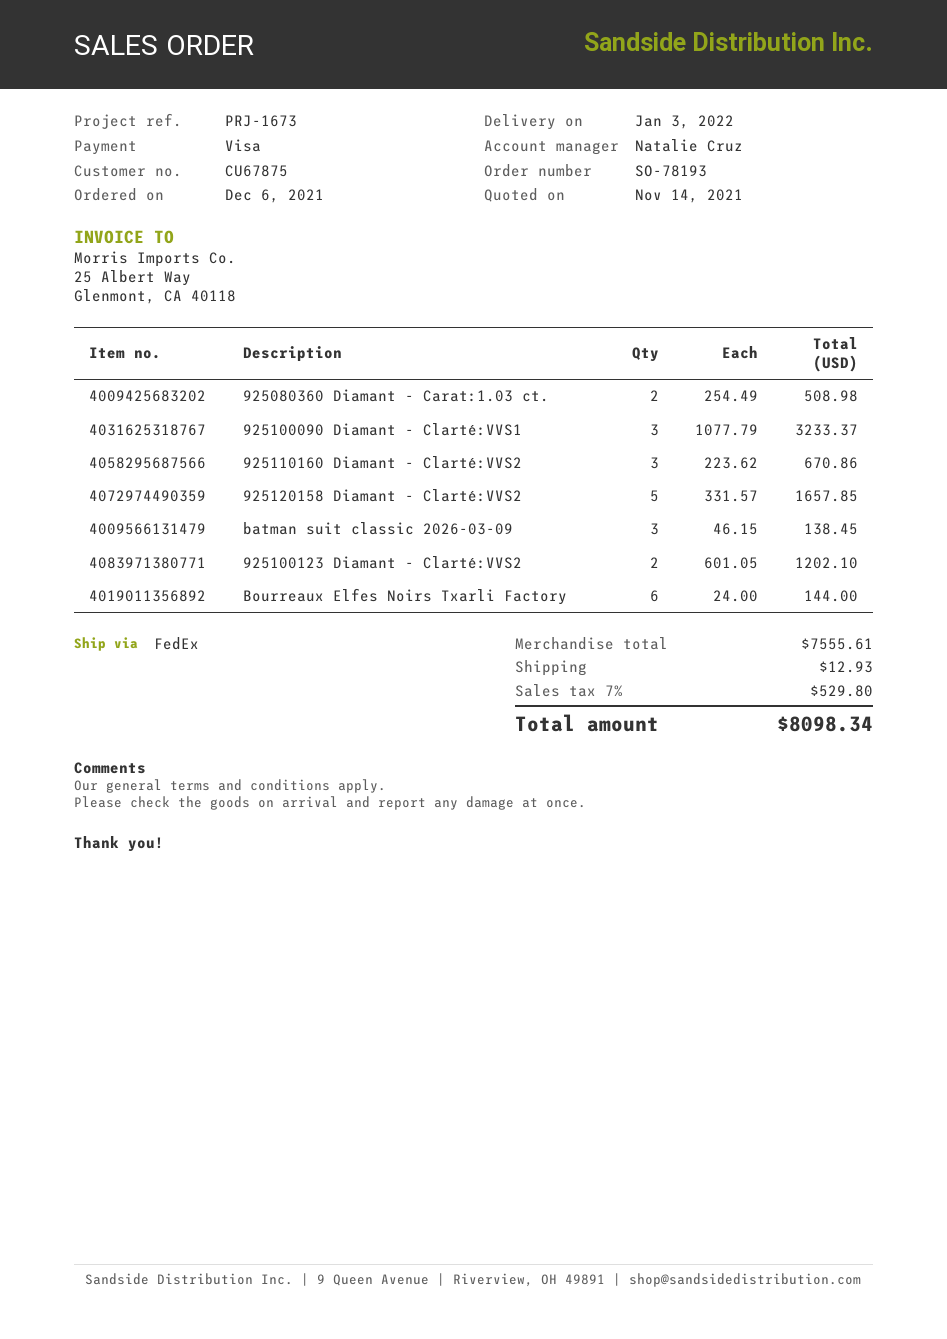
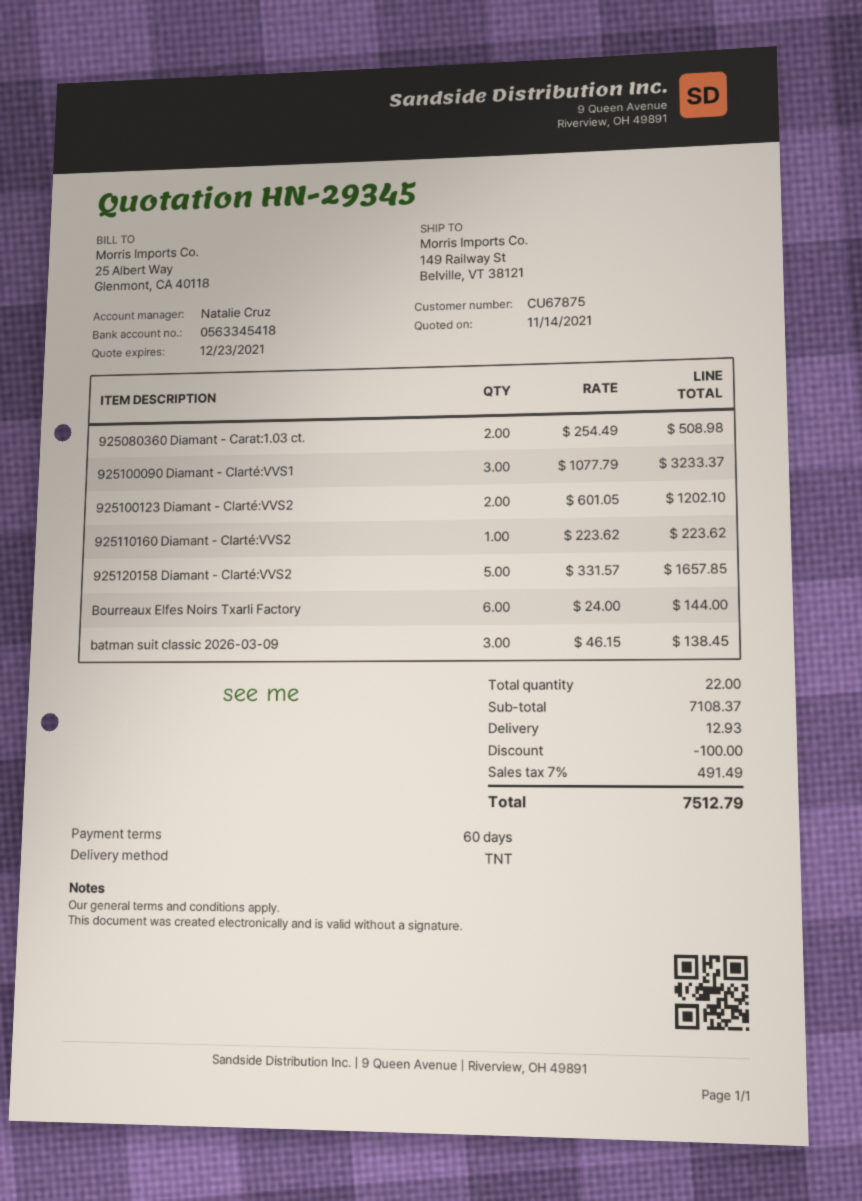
shipping method: FedEx -> TNT
925110160 Diamant - Clarté:VVS2: 3 x 223.62 = 670.86 -> 1 x 223.62 = 223.62
subtotal: 7555.61 -> 7108.37
discount: none -> 100.00
tax: 7% = 529.80 -> 7% = 491.49
total: 8098.34 -> 7512.79

